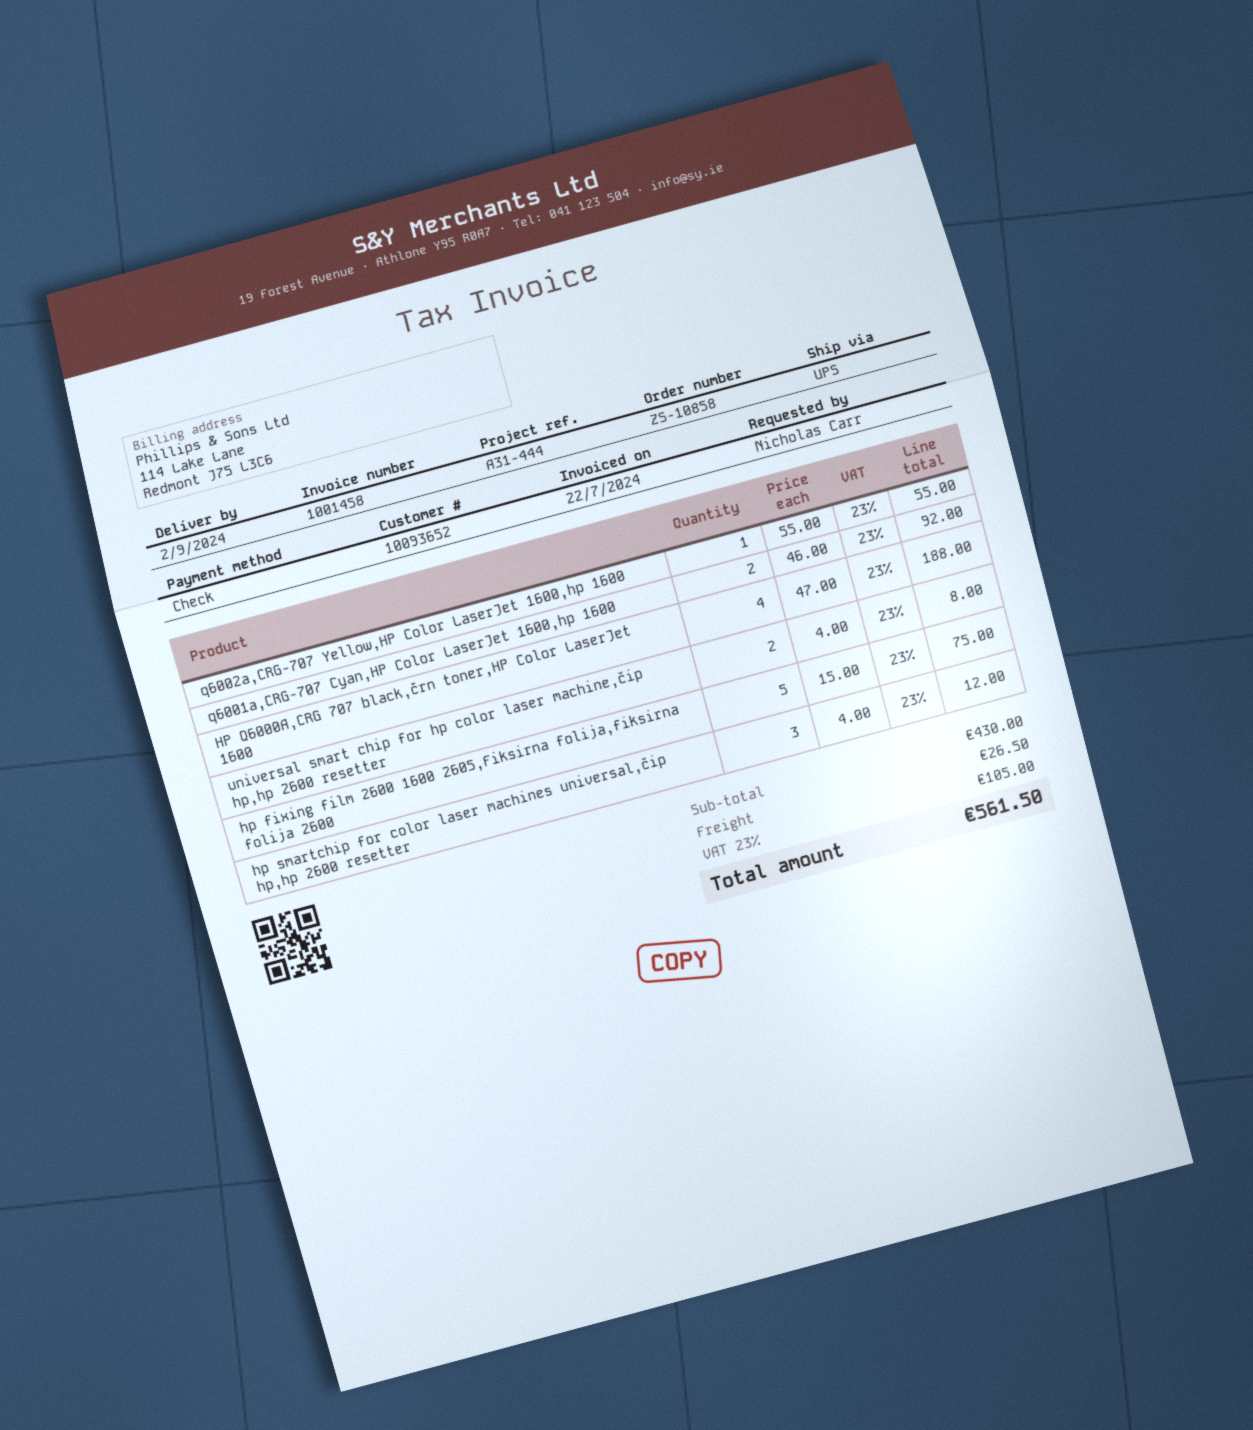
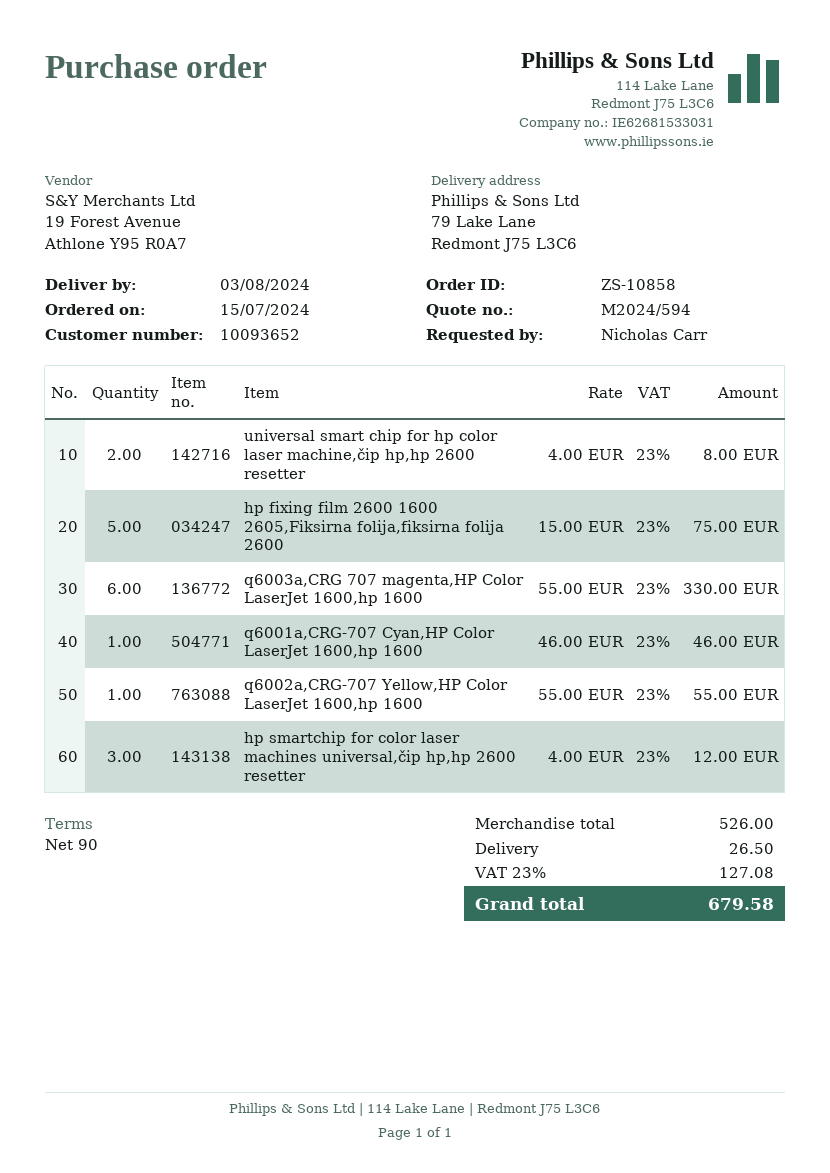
delivery date: 2024-09-02 -> 2024-08-03
q6001a,CRG-707 Cyan,HP Color LaserJet 1600,hp 1600: 2 x 46.00 = 92.00 -> 1 x 46.00 = 46.00
HP Q6000A,CRG 707 black,črn toner,HP Color LaserJet 1600: 4 x 47.00 = 188.00 -> none
q6003a,CRG 707 magenta,HP Color LaserJet 1600,hp 1600: none -> 6 x 55.00 = 330.00
subtotal: 430.00 -> 526.00
tax: 23% = 105.00 -> 23% = 127.08
total: 561.50 -> 679.58

